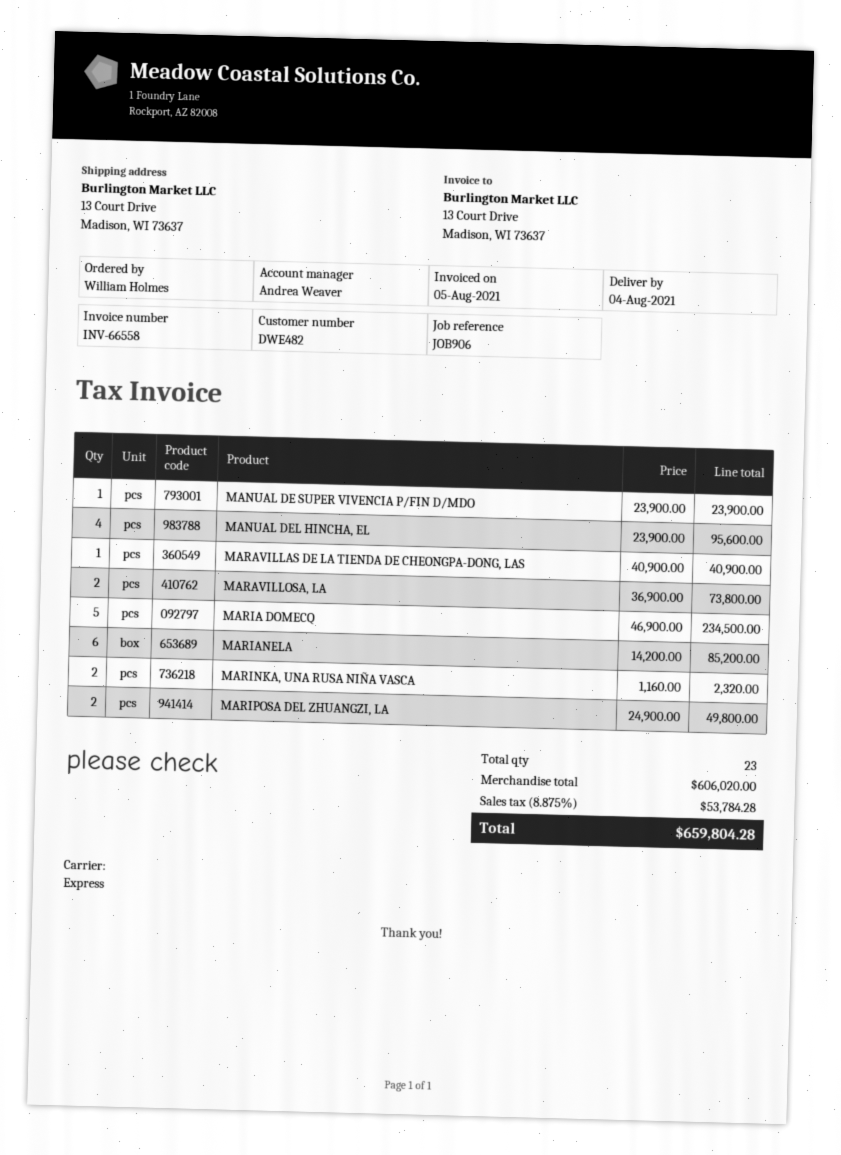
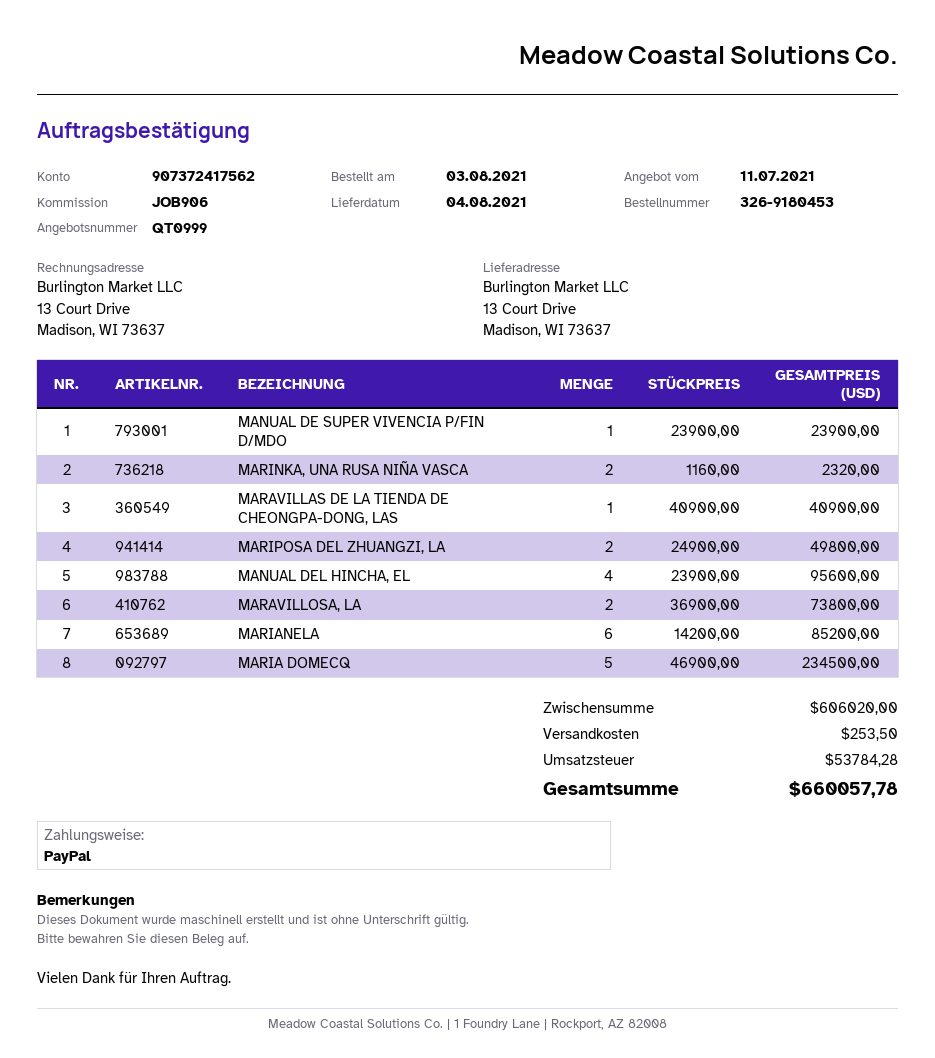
shipping: none -> 253.50
total: 659804.28 -> 660057.78

